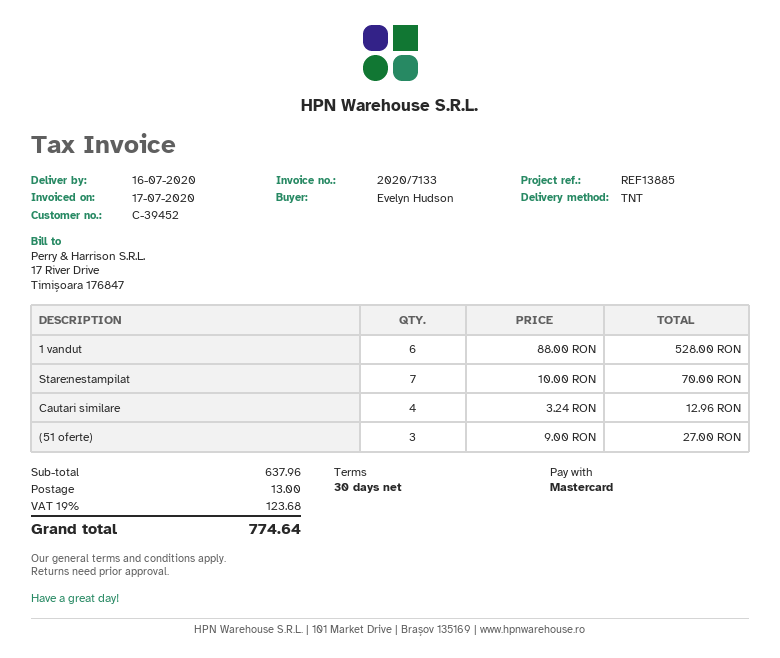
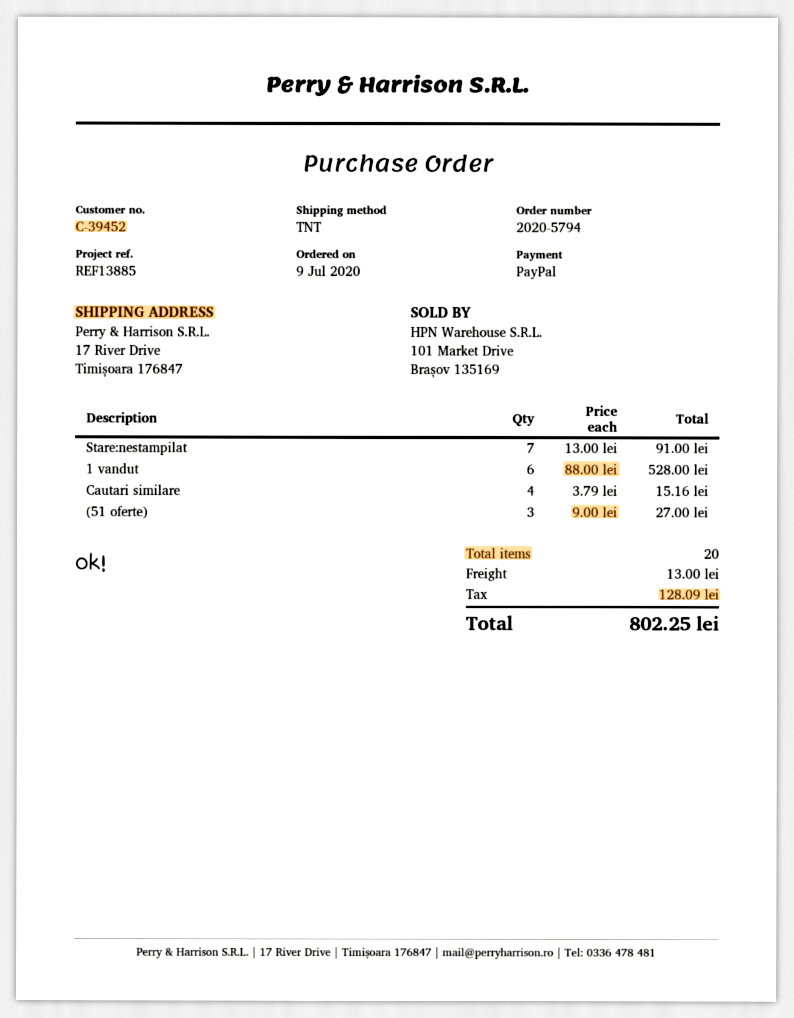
payment method: Mastercard -> PayPal
Stare:nestampilat: 7 x 10.00 = 70.00 -> 7 x 13.00 = 91.00
Cautari similare: 4 x 3.24 = 12.96 -> 4 x 3.79 = 15.16
tax: 123.68 -> 128.09
total: 774.64 -> 802.25

